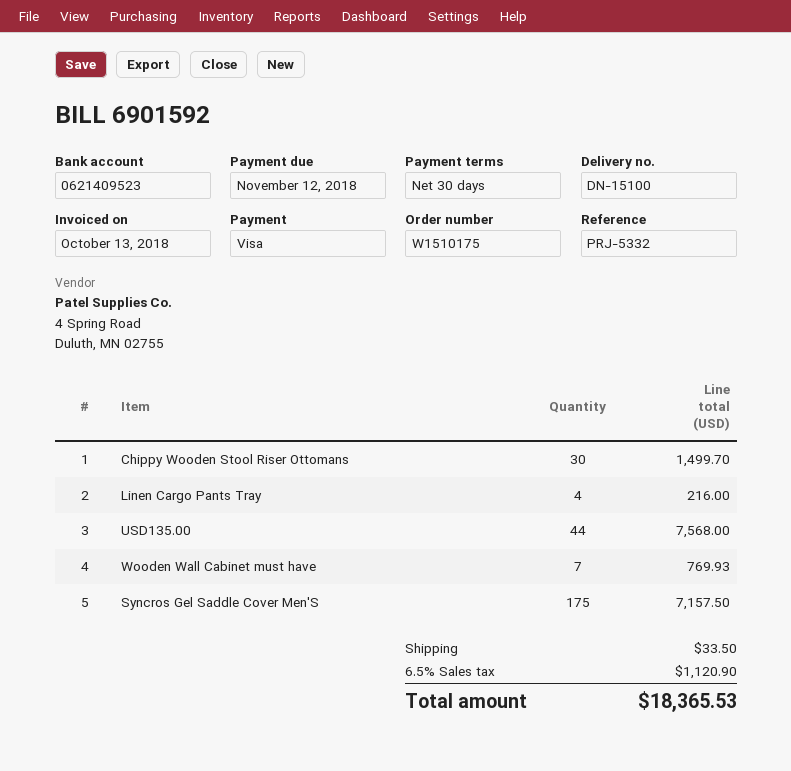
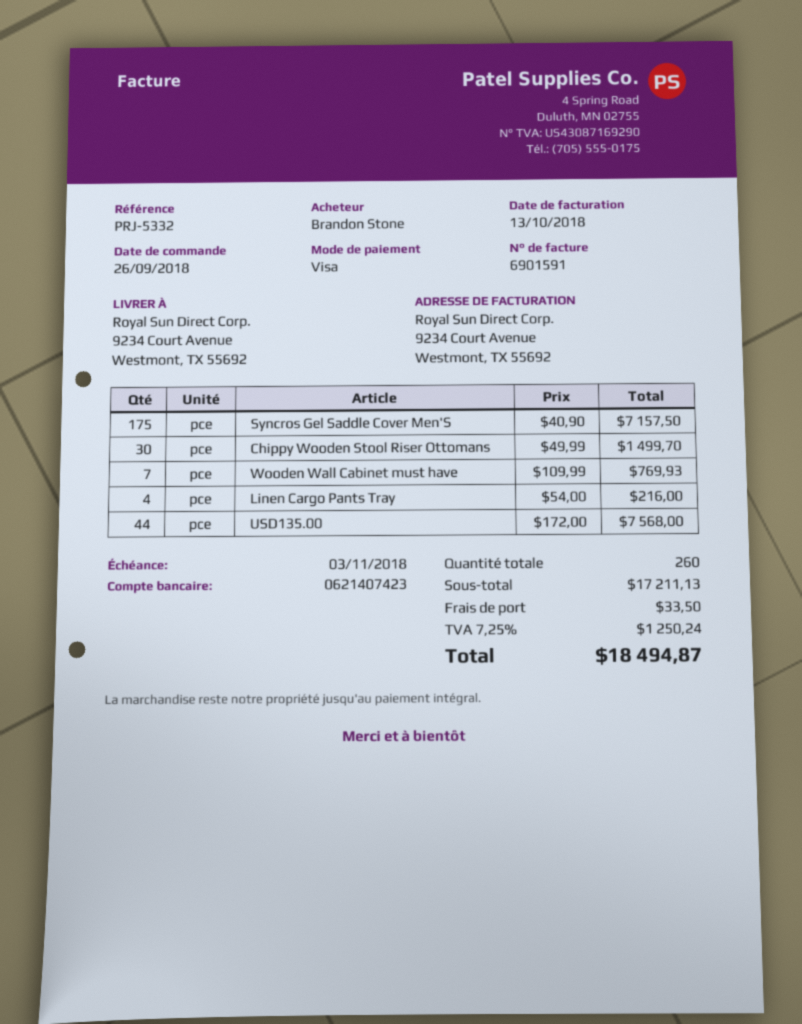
invoice number: 6901592 -> 6901591
due date: 2018-11-12 -> 2018-11-03
bank account: 0621409523 -> 0621407423
tax: 6.5% = 1120.90 -> 7.25% = 1250.24
total: 18365.53 -> 18494.87

